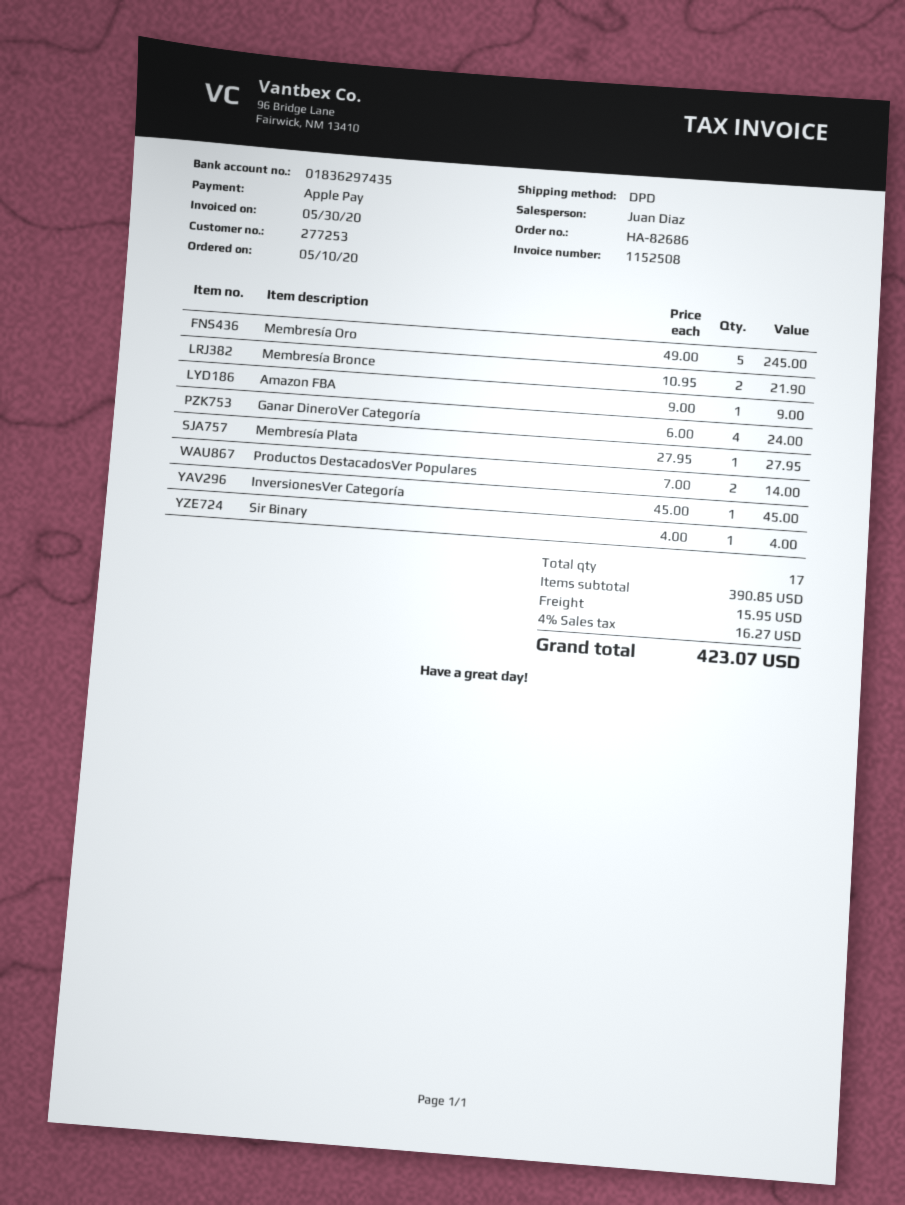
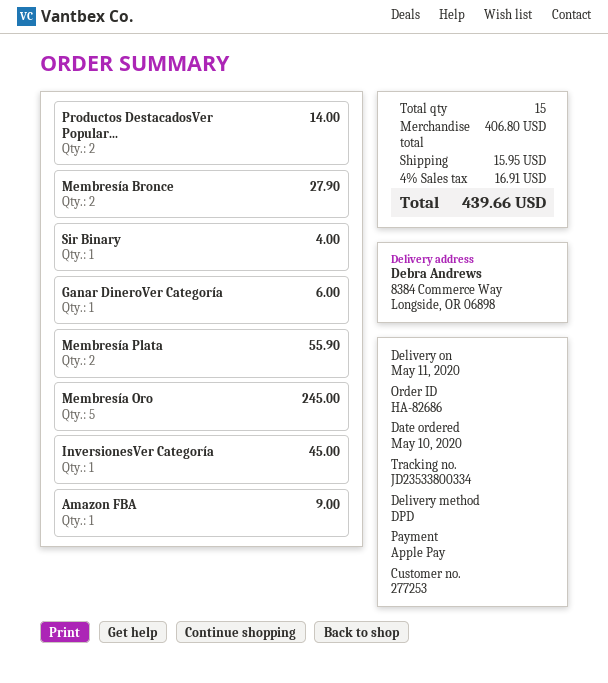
Membresía Bronce: 2 for 21.90 -> 2 for 27.90
Ganar DineroVer Categoría: 4 for 24.00 -> 1 for 6.00
Membresía Plata: 1 for 27.95 -> 2 for 55.90
total quantity: 17 -> 15
subtotal: 390.85 -> 406.80
tax: 4% = 16.27 -> 4% = 16.91
total: 423.07 -> 439.66

